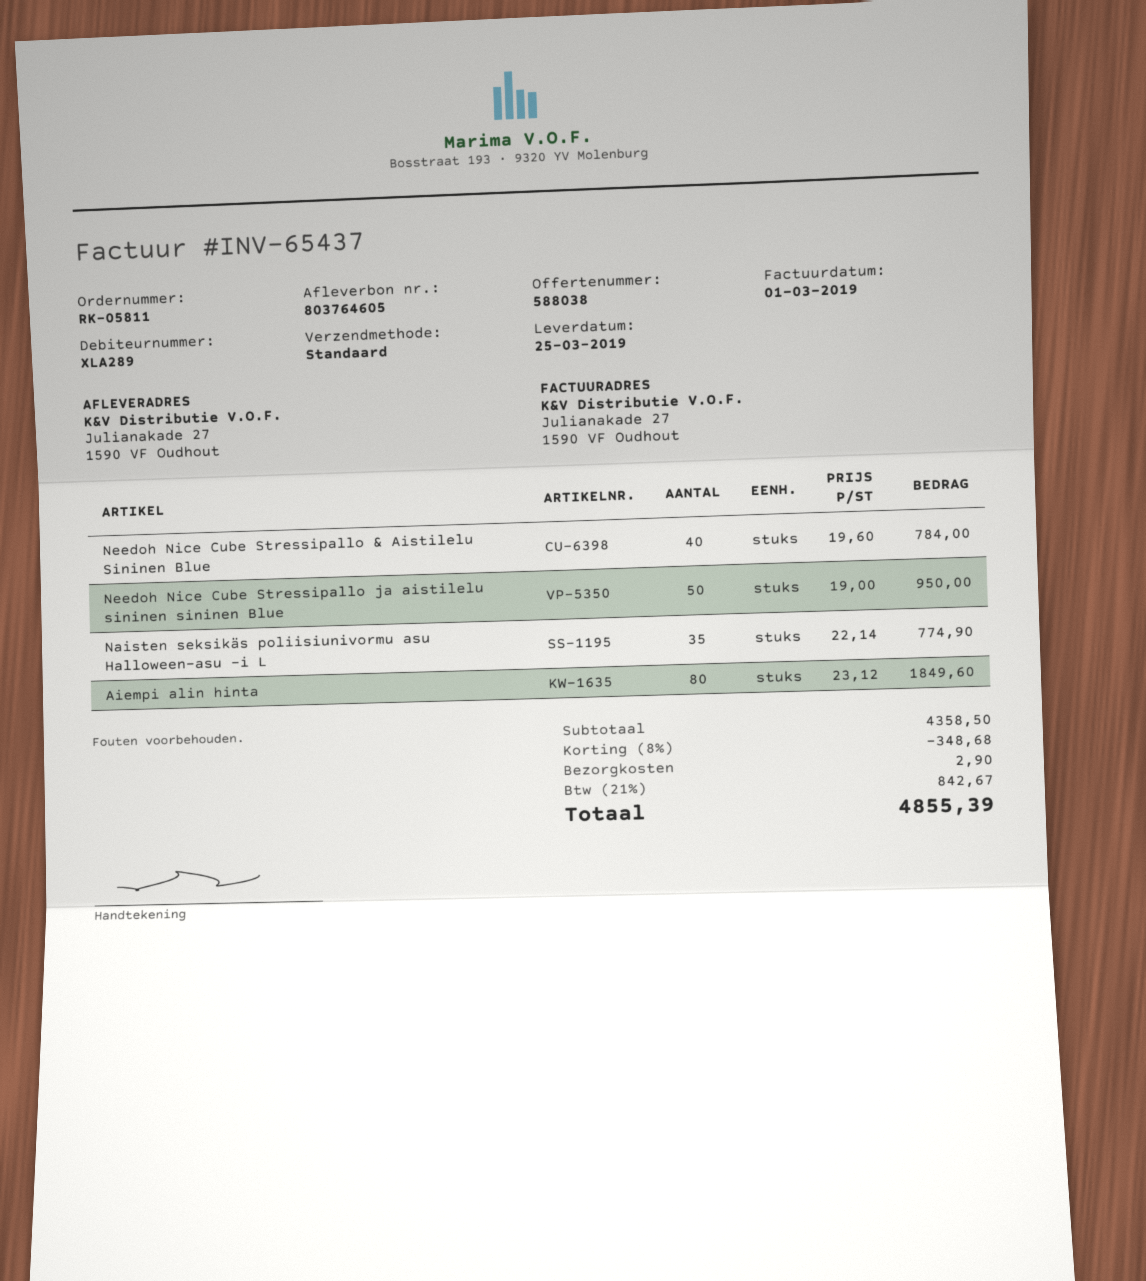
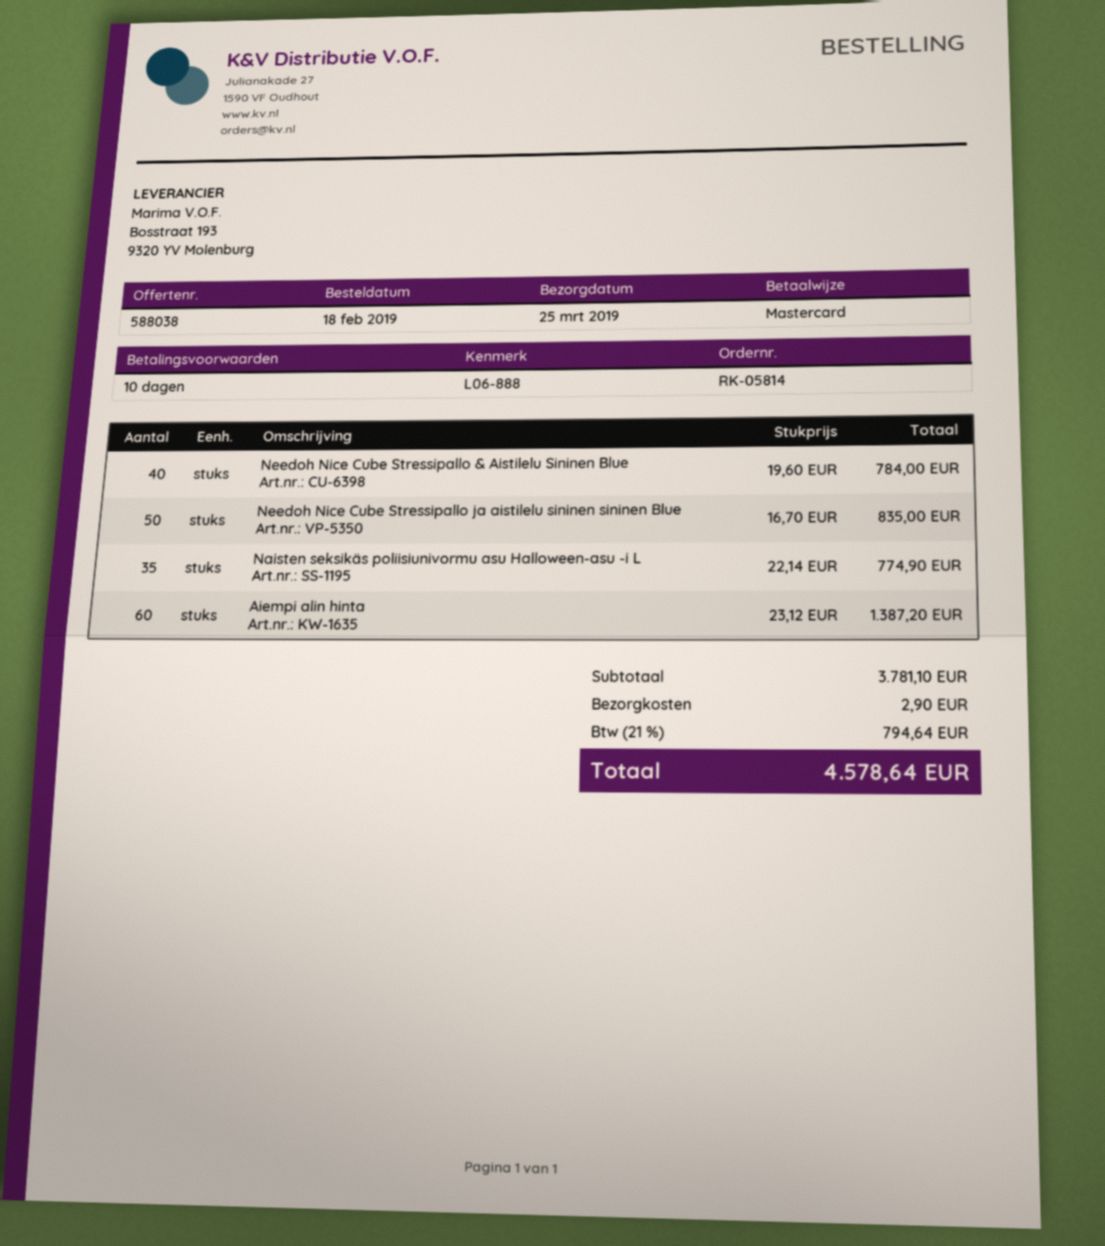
order number: RK-05811 -> RK-05814
Needoh Nice Cube Stressipallo ja aistilelu sininen sininen Blue: 50 x 19.00 = 950.00 -> 50 x 16.70 = 835.00
Aiempi alin hinta: 80 x 23.12 = 1849.60 -> 60 x 23.12 = 1387.20
subtotal: 4358.50 -> 3781.10
discount: 8% = 348.68 -> none
tax: 21% = 842.67 -> 21% = 794.64
total: 4855.39 -> 4578.64

